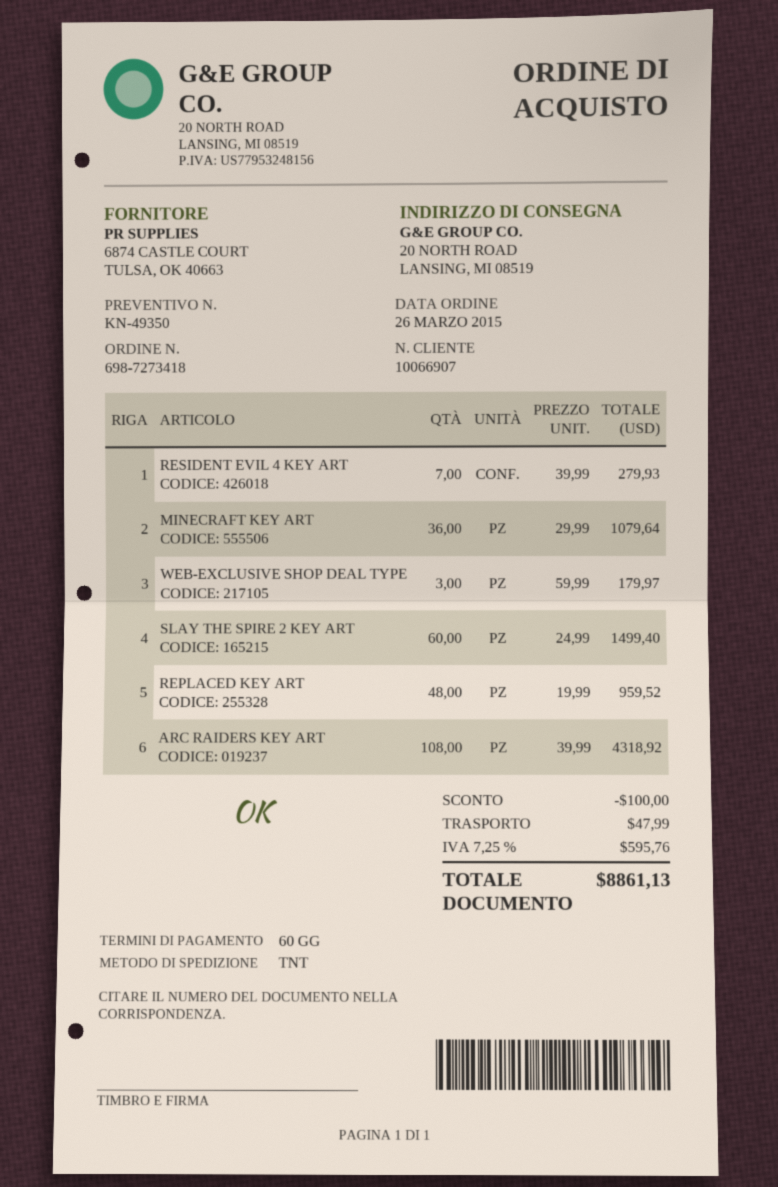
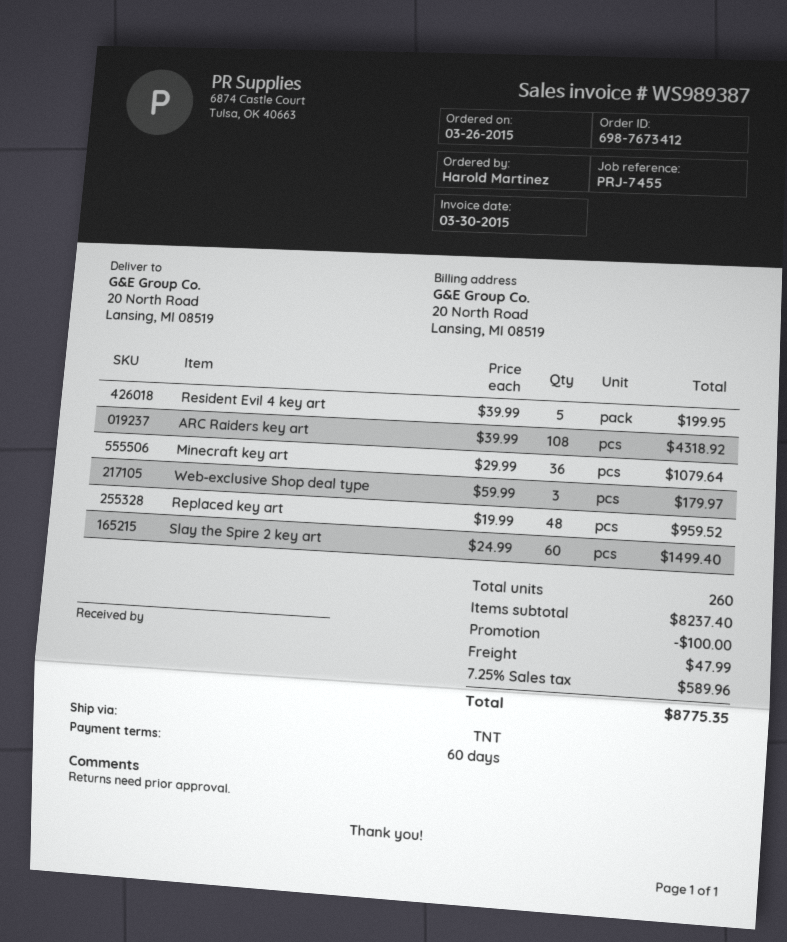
order number: 698-7273418 -> 698-7673412
RESIDENT EVIL 4 KEY ART: 7 x 39.99 = 279.93 -> 5 x 39.99 = 199.95
tax: 7.25% = 595.76 -> 7.25% = 589.96
total: 8861.13 -> 8775.35

